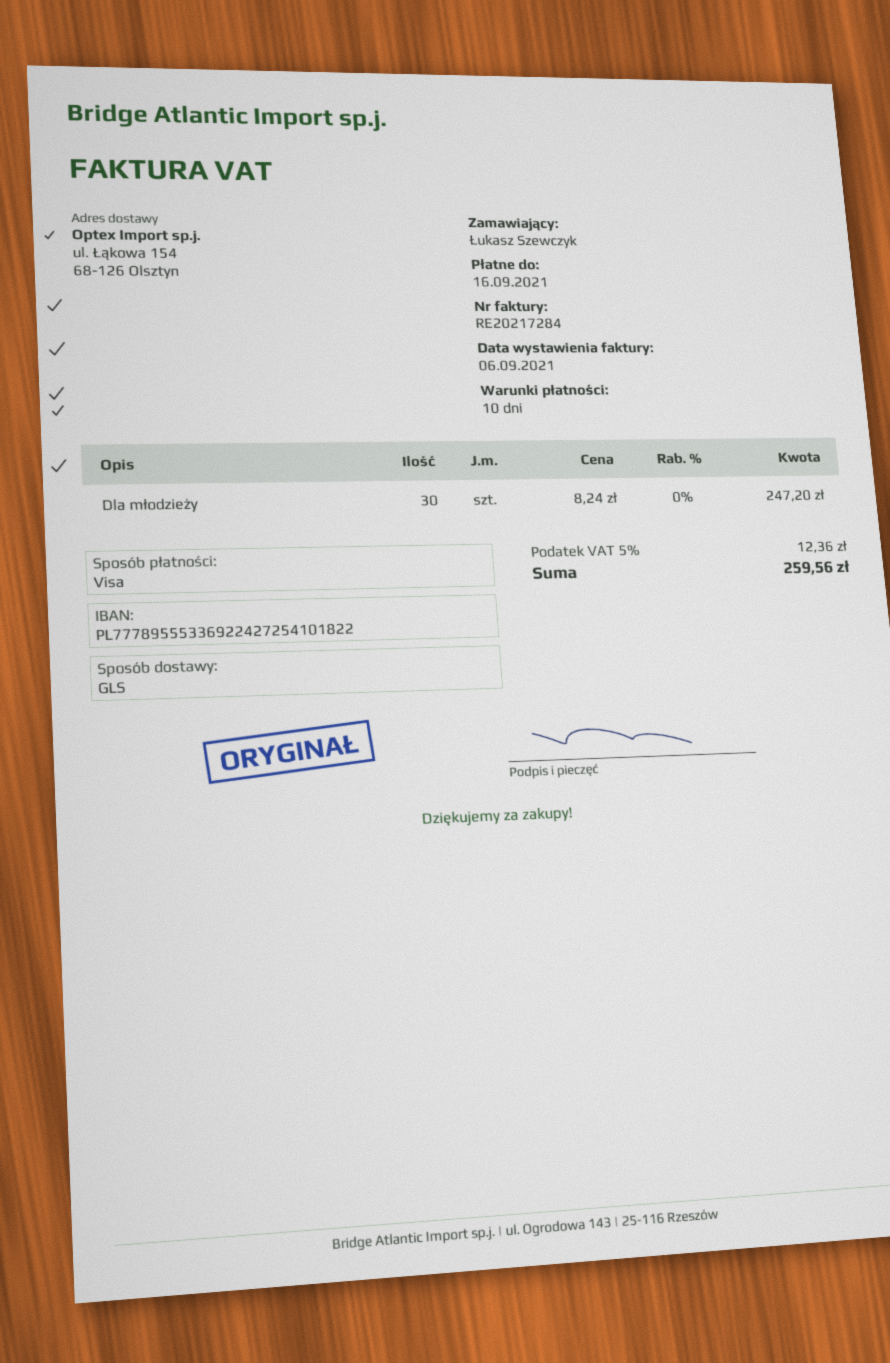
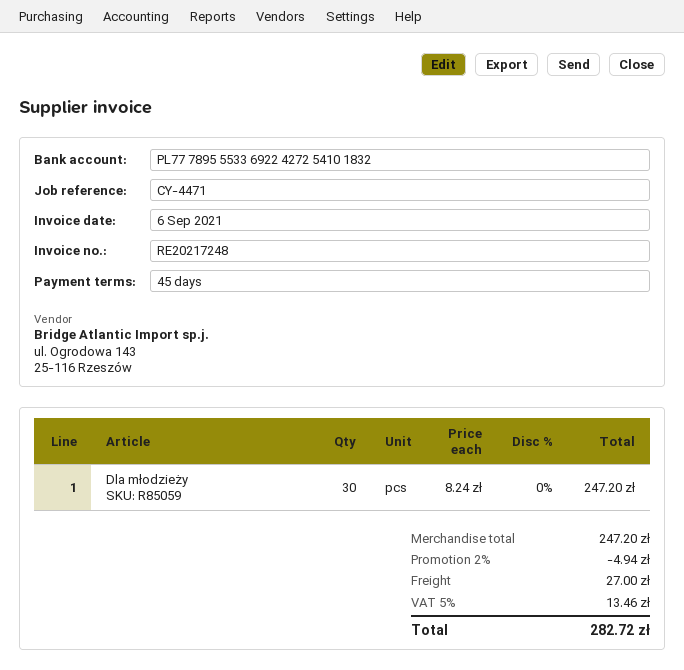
invoice number: RE20217284 -> RE20217248
payment terms: 10 days -> 45 days
bank account: PL77789555336922427254101822 -> PL77789555336922427254101832
discount: none -> 2% = 4.94
shipping: none -> 27.00
tax: 5% = 12.36 -> 5% = 13.46
total: 259.56 -> 282.72

